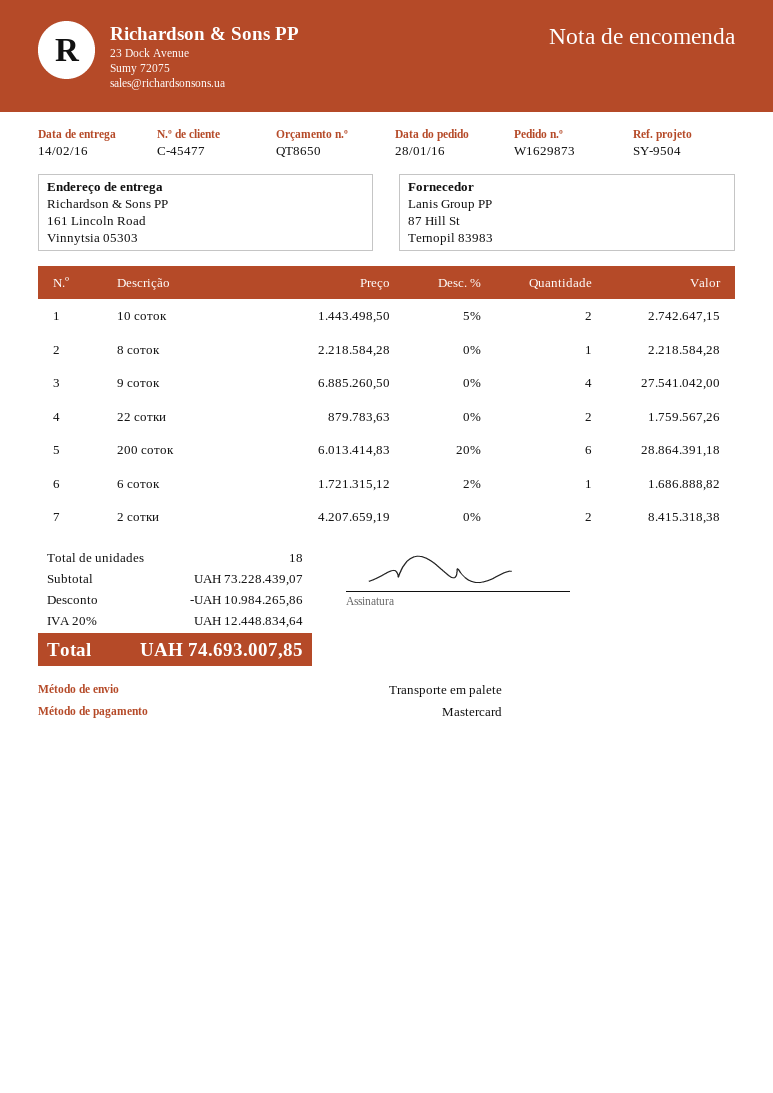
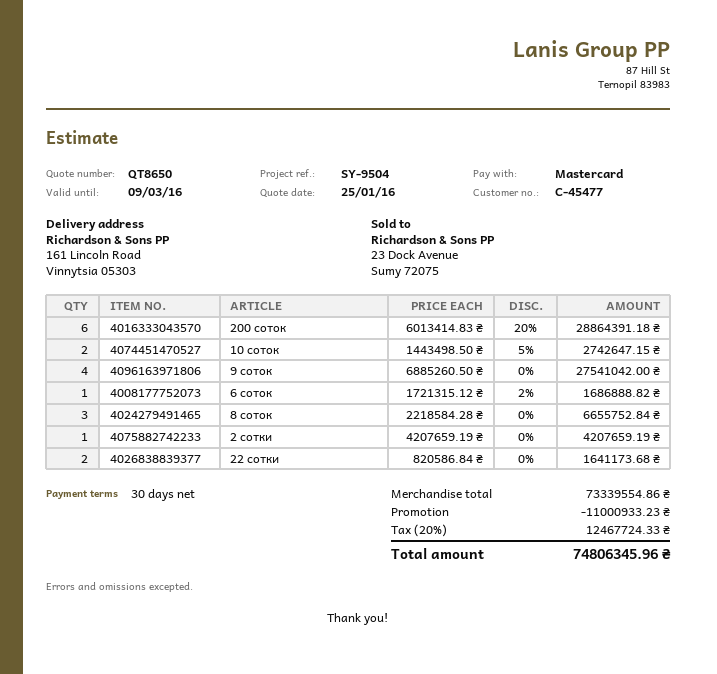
8 соток: 1 x 2218584.28 = 2218584.28 -> 3 x 2218584.28 = 6655752.84
22 сотки: 2 x 879783.63 = 1759567.26 -> 2 x 820586.84 = 1641173.68
2 сотки: 2 x 4207659.19 = 8415318.38 -> 1 x 4207659.19 = 4207659.19
subtotal: 73228439.07 -> 73339554.86
discount: 10984265.86 -> 11000933.23
tax: 20% = 12448834.64 -> 20% = 12467724.33
total: 74693007.85 -> 74806345.96

